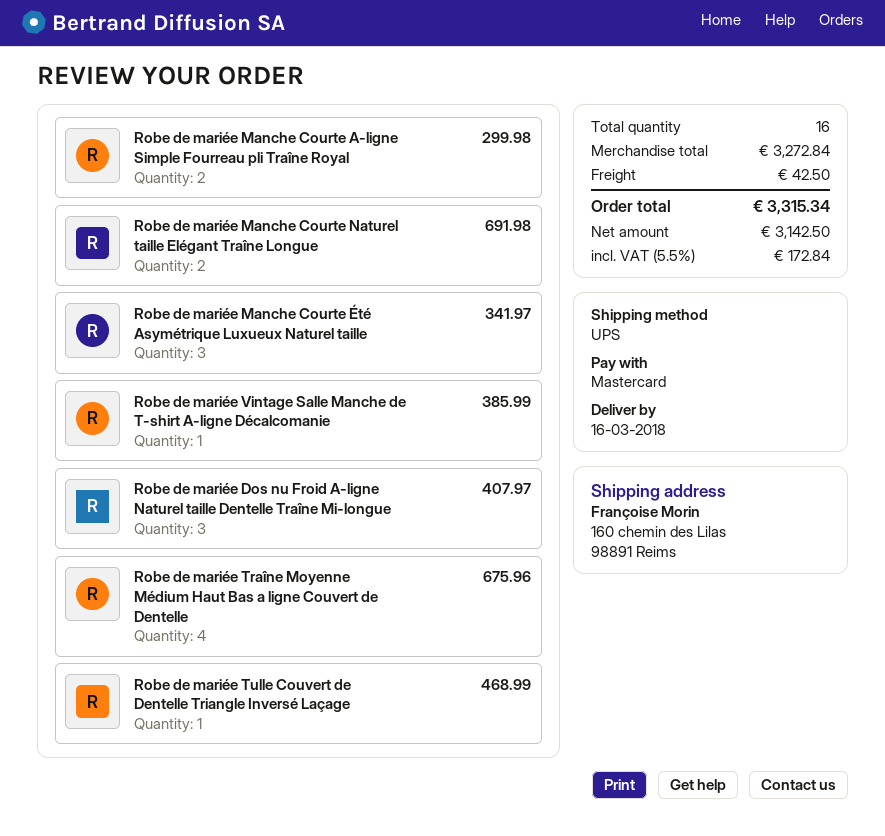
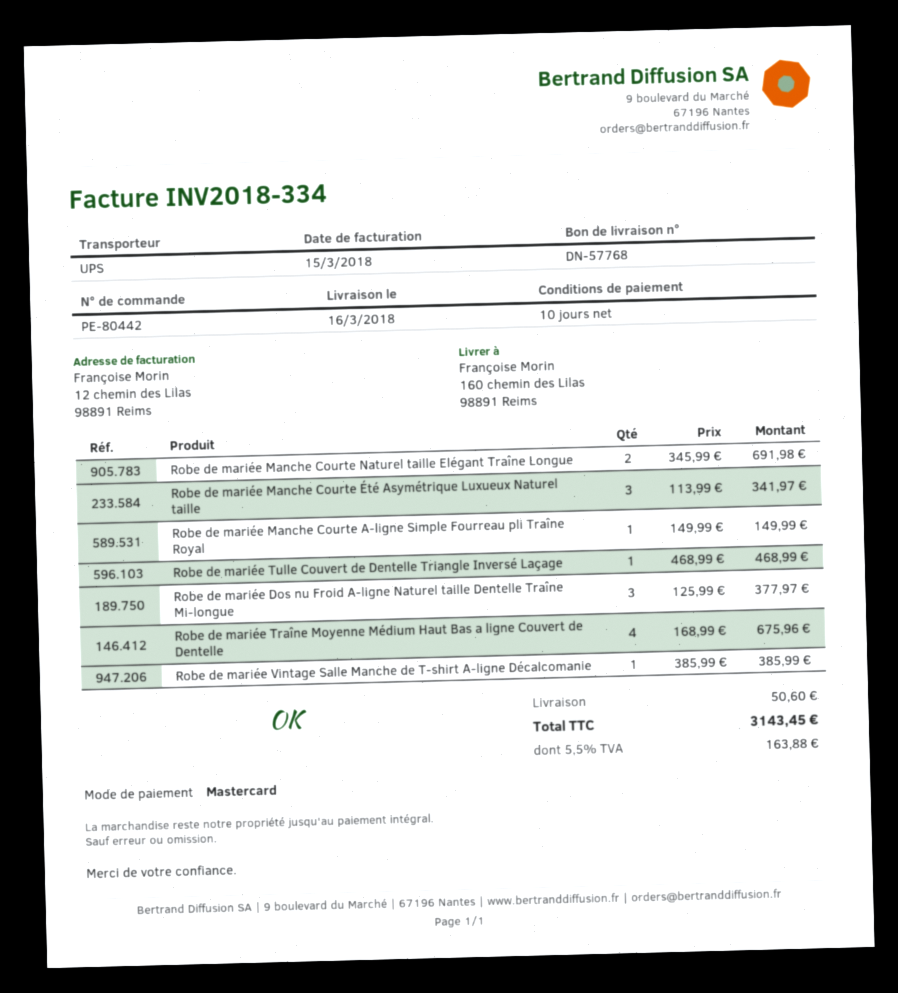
Robe de mariée Manche Courte A-ligne Simple Fourreau pli Traîne Royal: 2 for 299.98 -> 1 for 149.99
Robe de mariée Dos nu Froid A-ligne Naturel taille Dentelle Traîne Mi-longue: 3 for 407.97 -> 3 for 377.97
shipping: 42.50 -> 50.60
tax: 5.5% = 172.84 -> 5.5% = 163.88
total: 3315.34 -> 3143.45

